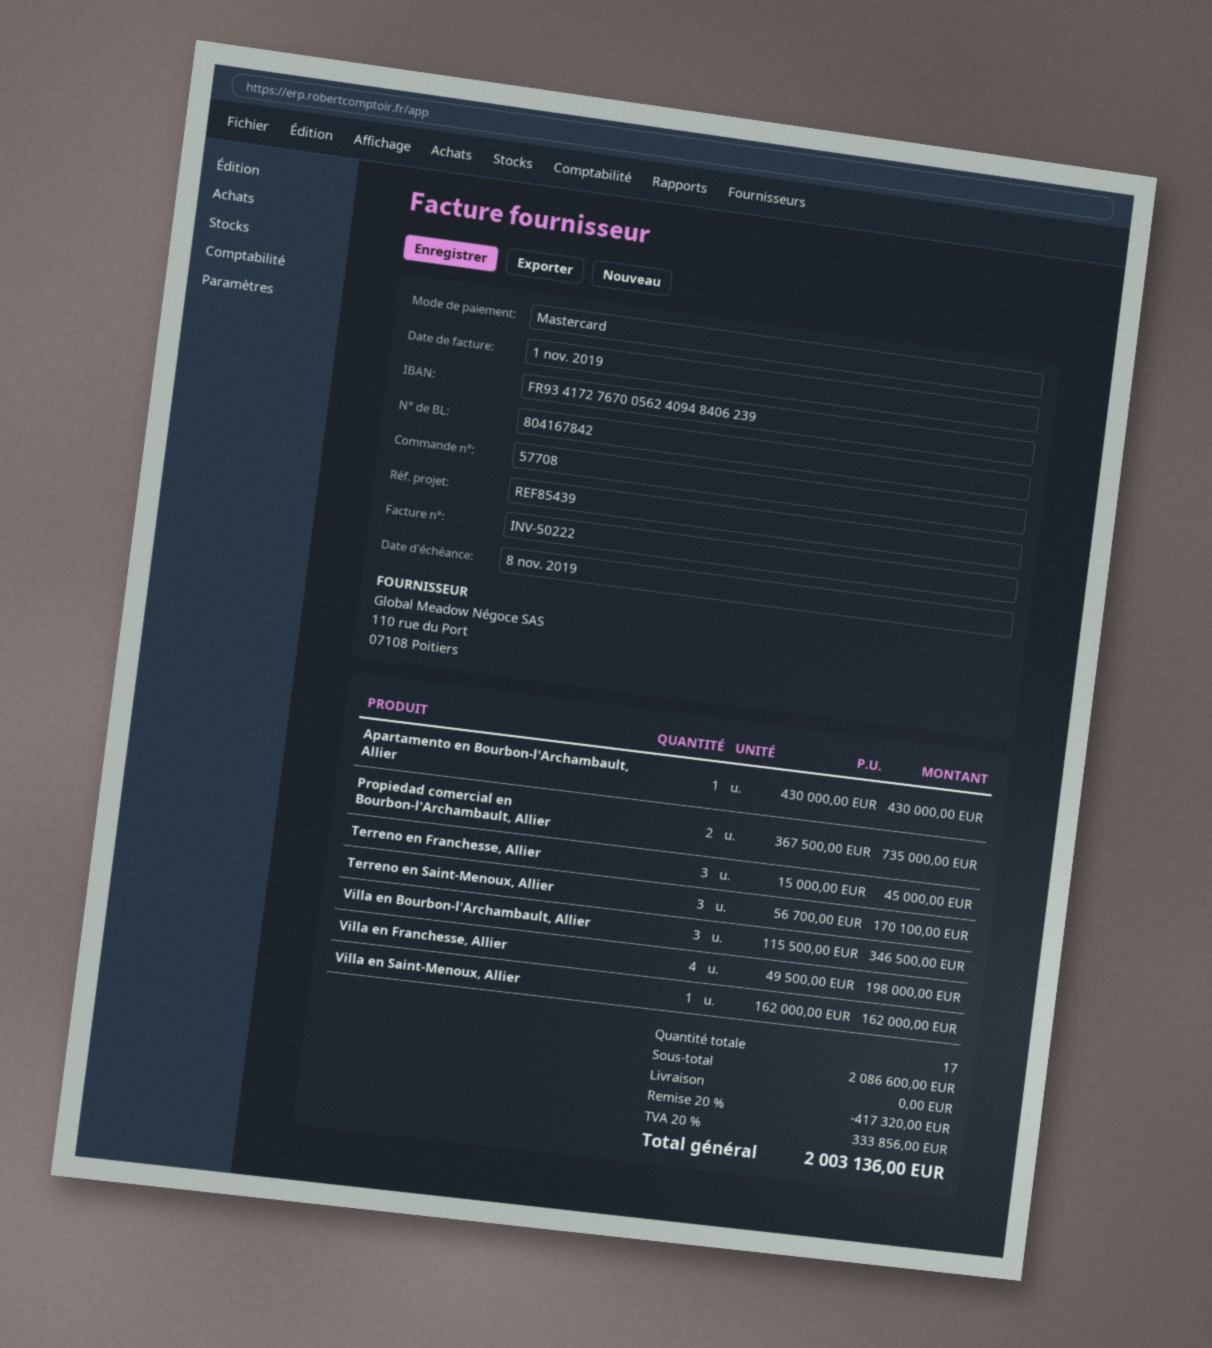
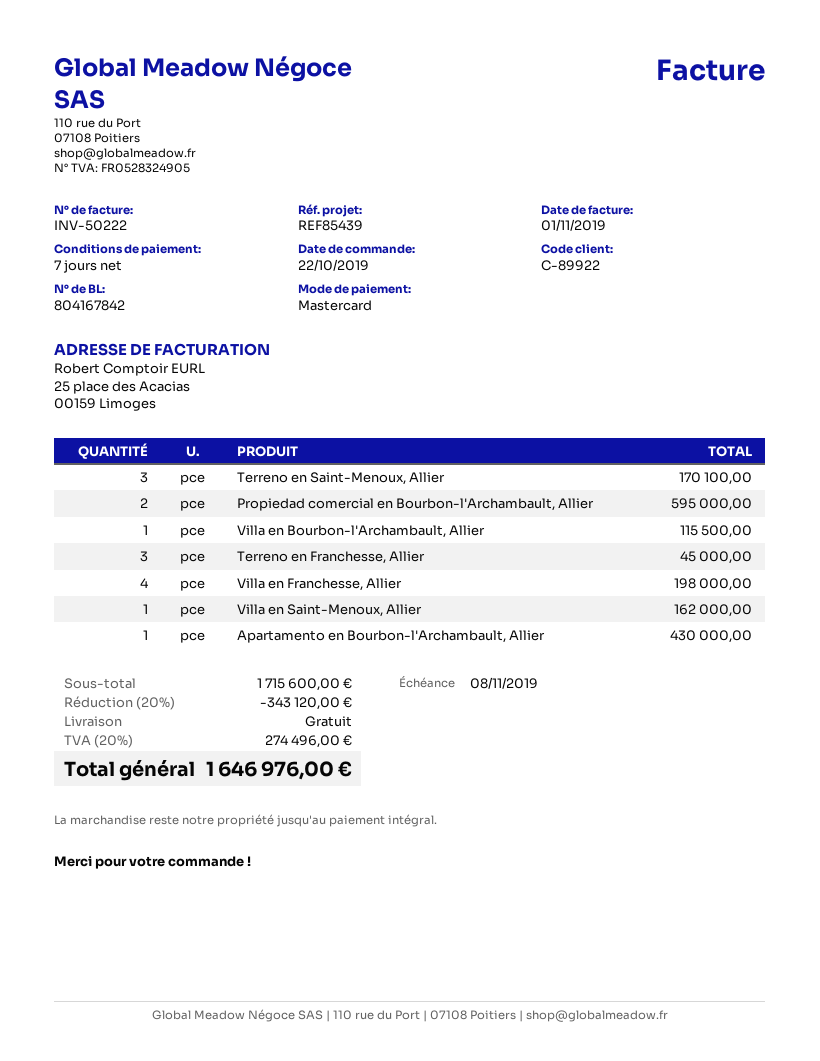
Propiedad comercial en Bourbon-l'Archambault, Allier: 2 for 735000.00 -> 2 for 595000.00
Villa en Bourbon-l'Archambault, Allier: 3 for 346500.00 -> 1 for 115500.00
subtotal: 2086600.00 -> 1715600.00
discount: 20% = 417320.00 -> 20% = 343120.00
tax: 20% = 333856.00 -> 20% = 274496.00
total: 2003136.00 -> 1646976.00

